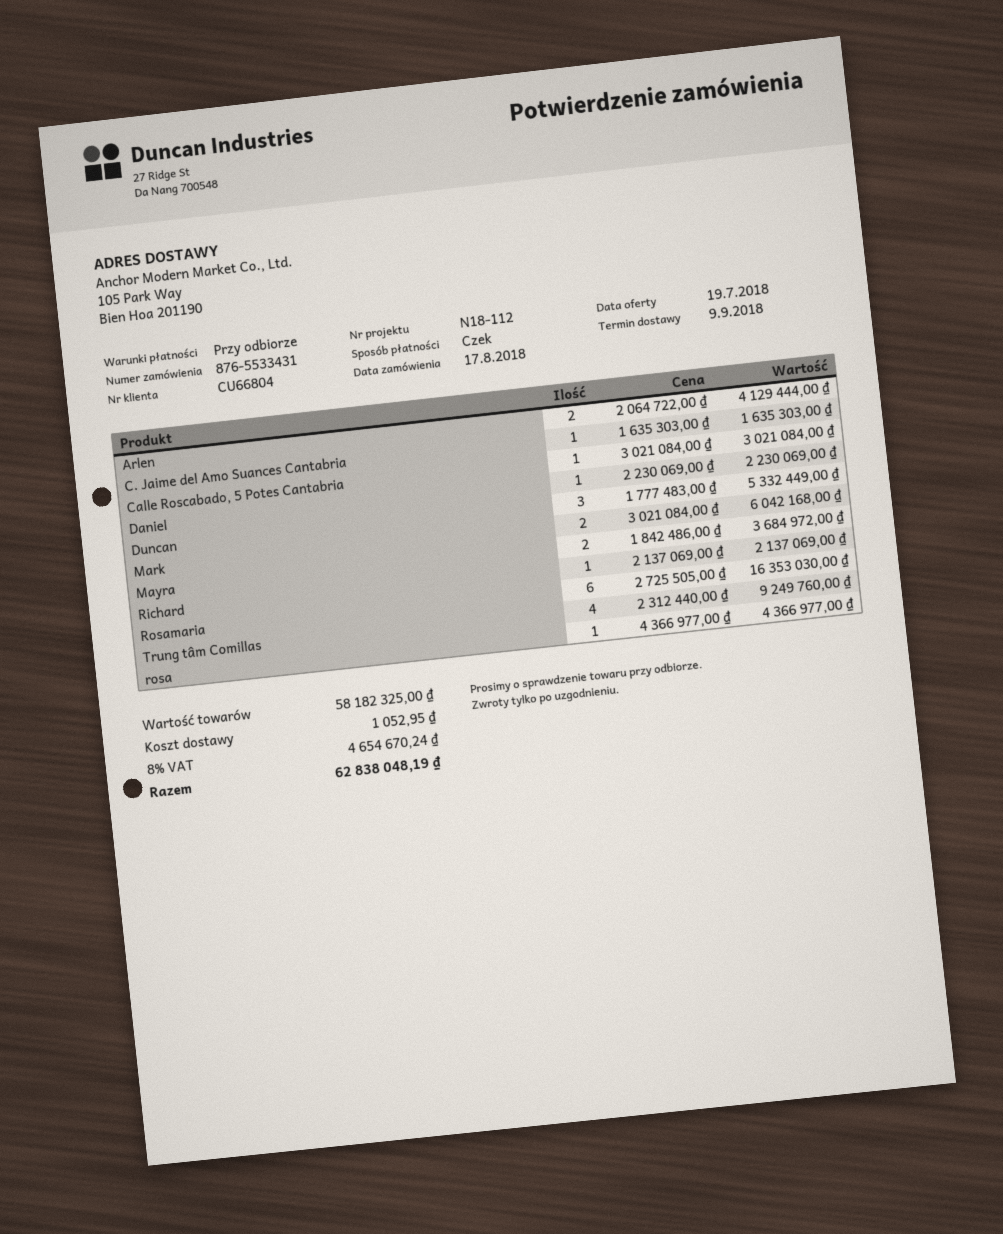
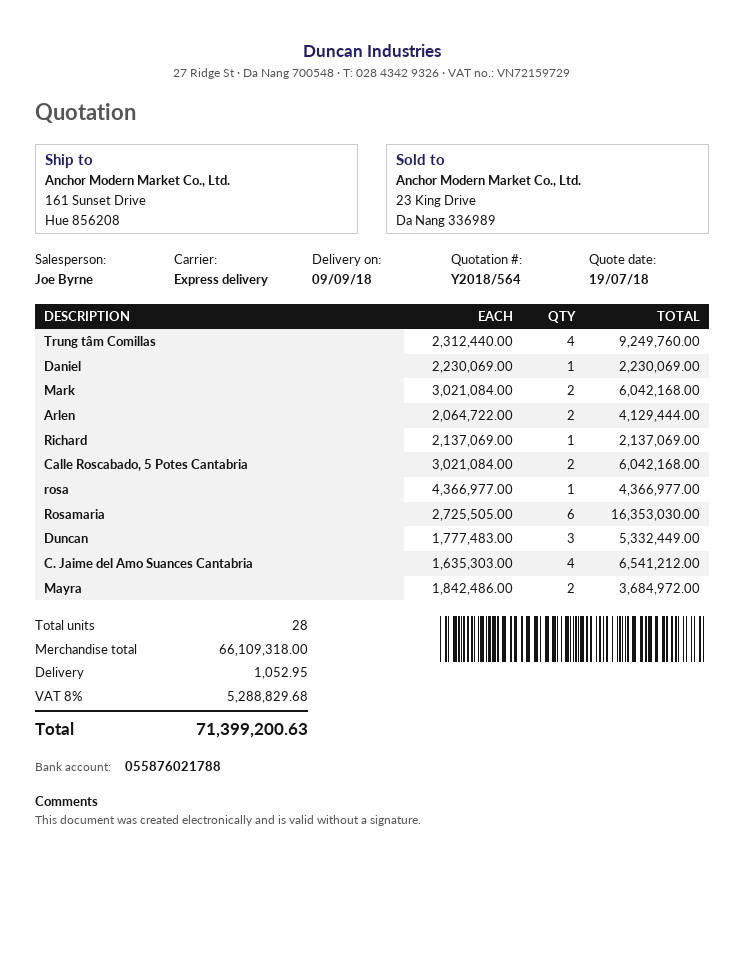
ship to: 105 Park Way, Bien Hoa 201190 -> 161 Sunset Drive, Hue 856208
C. Jaime del Amo Suances Cantabria: 1 x 1635303.00 = 1635303.00 -> 4 x 1635303.00 = 6541212.00
Calle Roscabado, 5 Potes Cantabria: 1 x 3021084.00 = 3021084.00 -> 2 x 3021084.00 = 6042168.00
subtotal: 58182325.00 -> 66109318.00
tax: 8% = 4654670.24 -> 8% = 5288829.68
total: 62838048.19 -> 71399200.63

